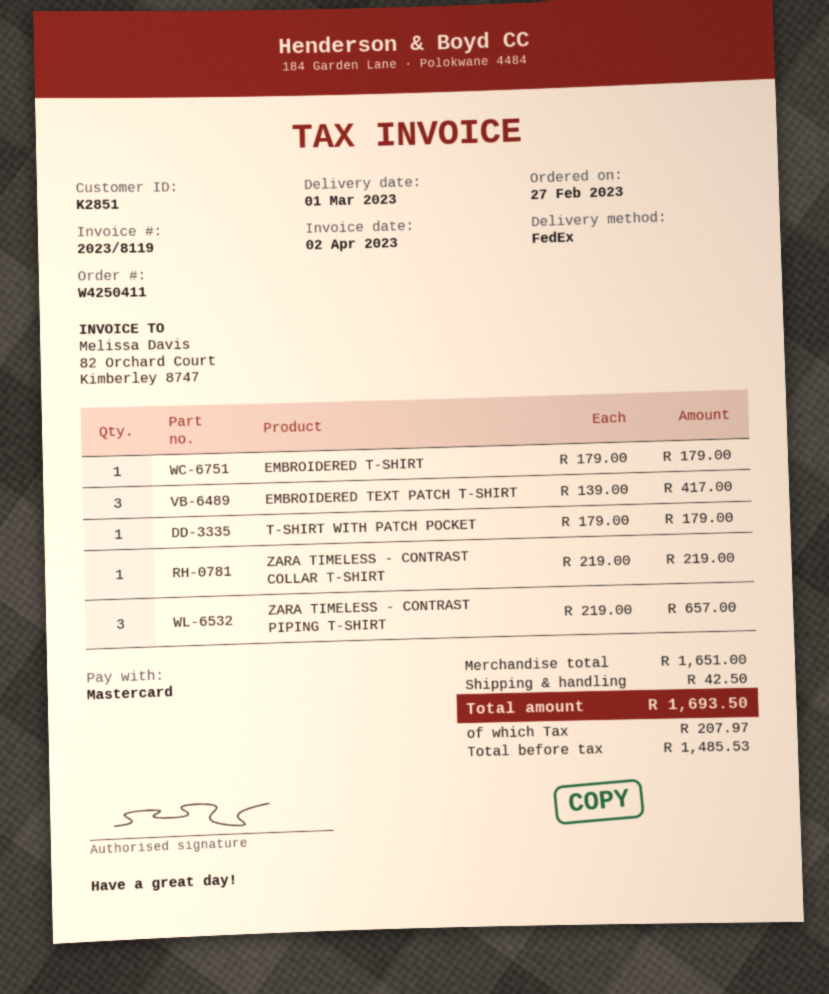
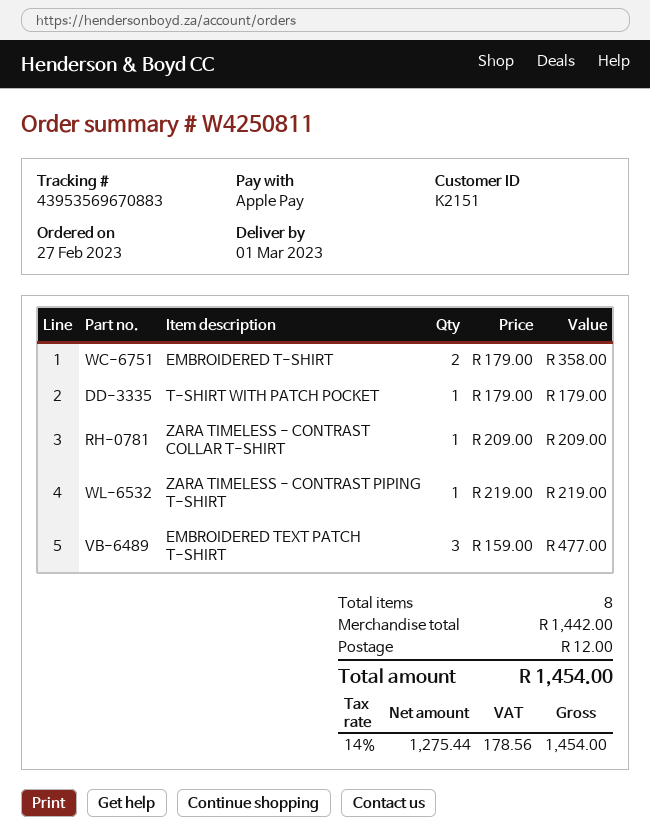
order number: W4250411 -> W4250811
customer number: K2851 -> K2151
payment method: Mastercard -> Apple Pay
EMBROIDERED T-SHIRT: 1 x 179.00 = 179.00 -> 2 x 179.00 = 358.00
EMBROIDERED TEXT PATCH T-SHIRT: 3 x 139.00 = 417.00 -> 3 x 159.00 = 477.00
ZARA TIMELESS - CONTRAST COLLAR T-SHIRT: 1 x 219.00 = 219.00 -> 1 x 209.00 = 209.00
ZARA TIMELESS - CONTRAST PIPING T-SHIRT: 3 x 219.00 = 657.00 -> 1 x 219.00 = 219.00
subtotal: 1651.00 -> 1442.00
shipping: 42.50 -> 12.00
net: 1485.53 -> 1275.44
tax: 207.97 -> 178.56
total: 1693.50 -> 1454.00

